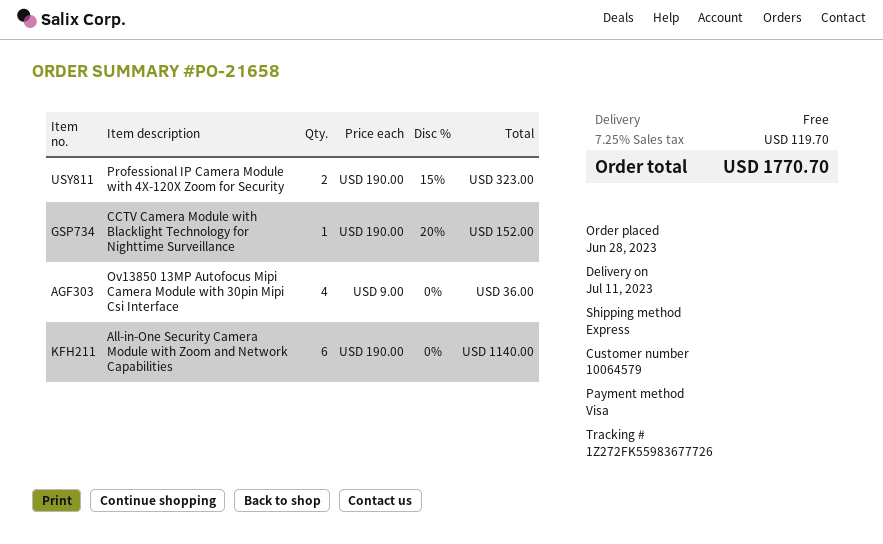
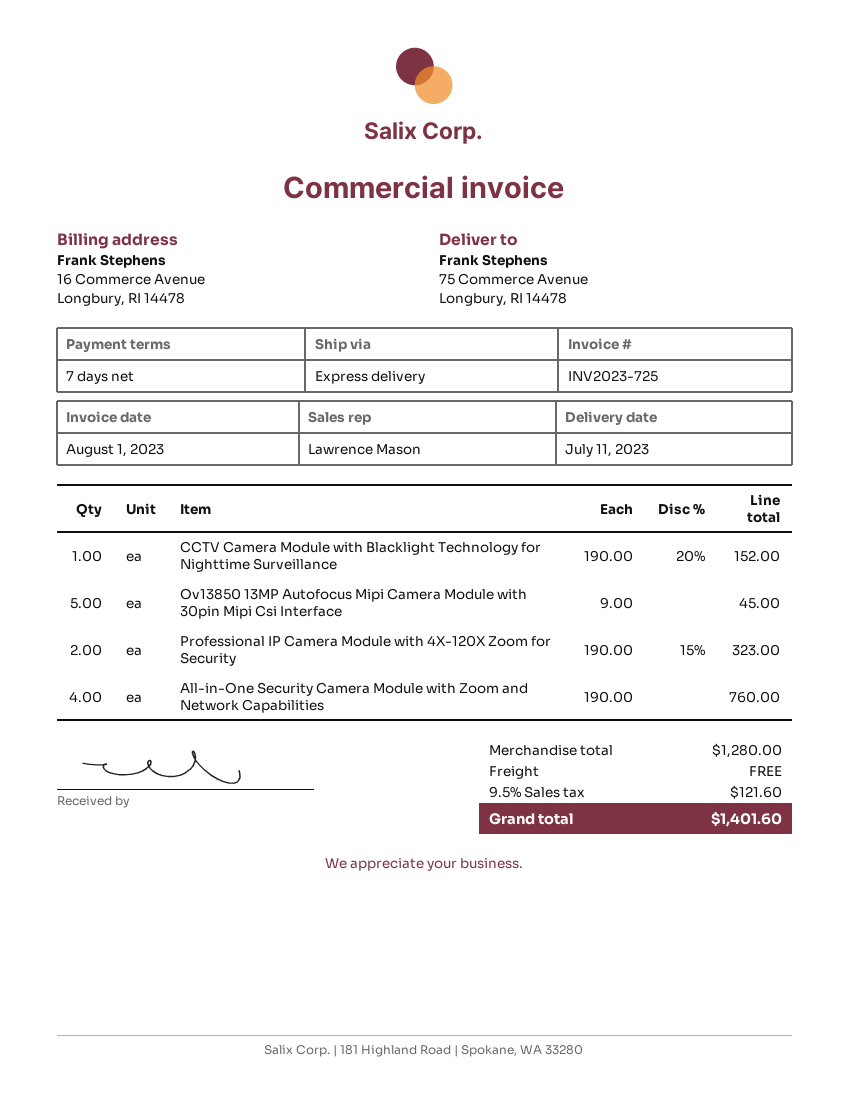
Ov13850 13MP Autofocus Mipi Camera Module with 30pin Mipi Csi Interface: 4 x 9.00 = 36.00 -> 5 x 9.00 = 45.00
All-in-One Security Camera Module with Zoom and Network Capabilities: 6 x 190.00 = 1140.00 -> 4 x 190.00 = 760.00
tax: 7.25% = 119.70 -> 9.5% = 121.60
total: 1770.70 -> 1401.60

